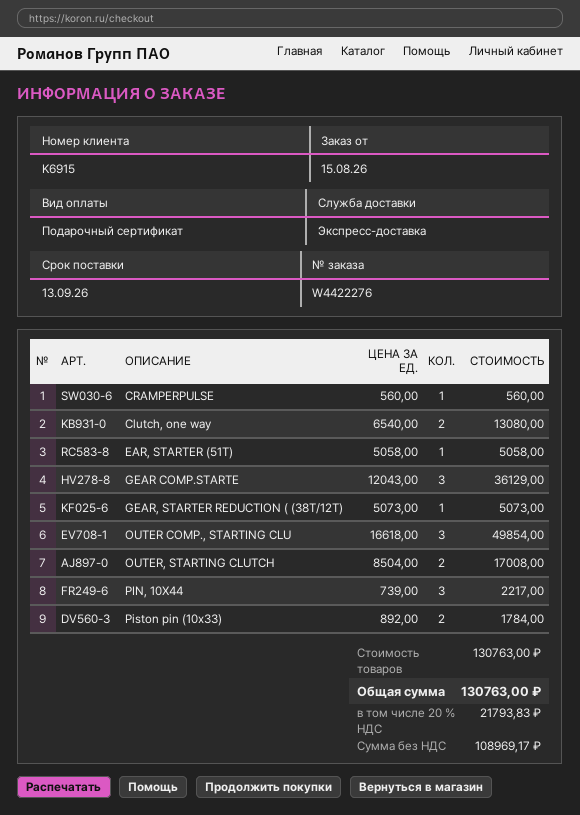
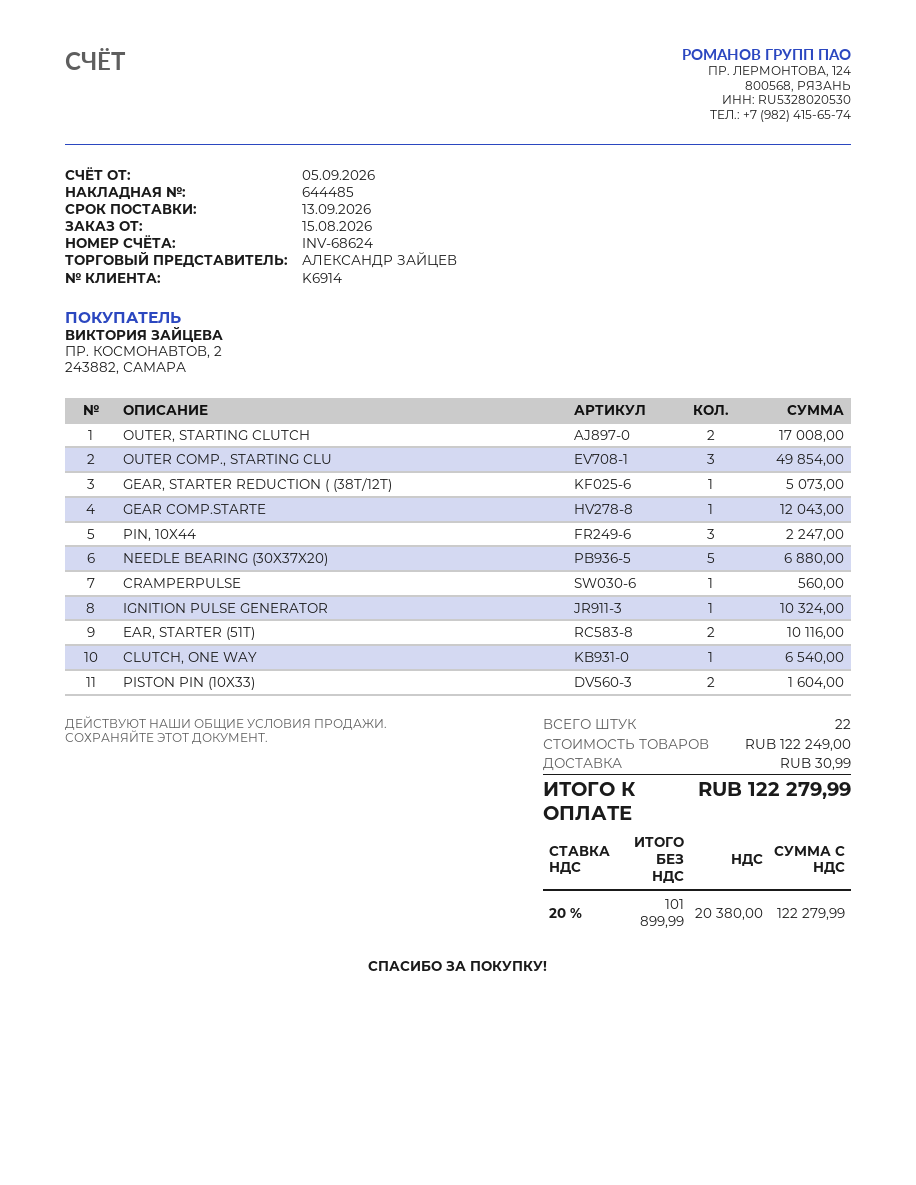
customer number: K6915 -> K6914
Clutch, one way: 2 for 13080.00 -> 1 for 6540.00
EAR, STARTER (51T): 1 for 5058.00 -> 2 for 10116.00
GEAR COMP.STARTE: 3 for 36129.00 -> 1 for 12043.00
PIN, 10X44: 3 for 2217.00 -> 3 for 2247.00
Piston pin (10x33): 2 for 1784.00 -> 2 for 1604.00
NEEDLE BEARING (30X37X20): none -> 5 for 6880.00
IGNITION PULSE GENERATOR: none -> 1 for 10324.00
subtotal: 130763.00 -> 122249.00
shipping: none -> 30.99
net: 108969.17 -> 101899.99
tax: 20% = 21793.83 -> 20% = 20380.00
total: 130763.00 -> 122279.99

